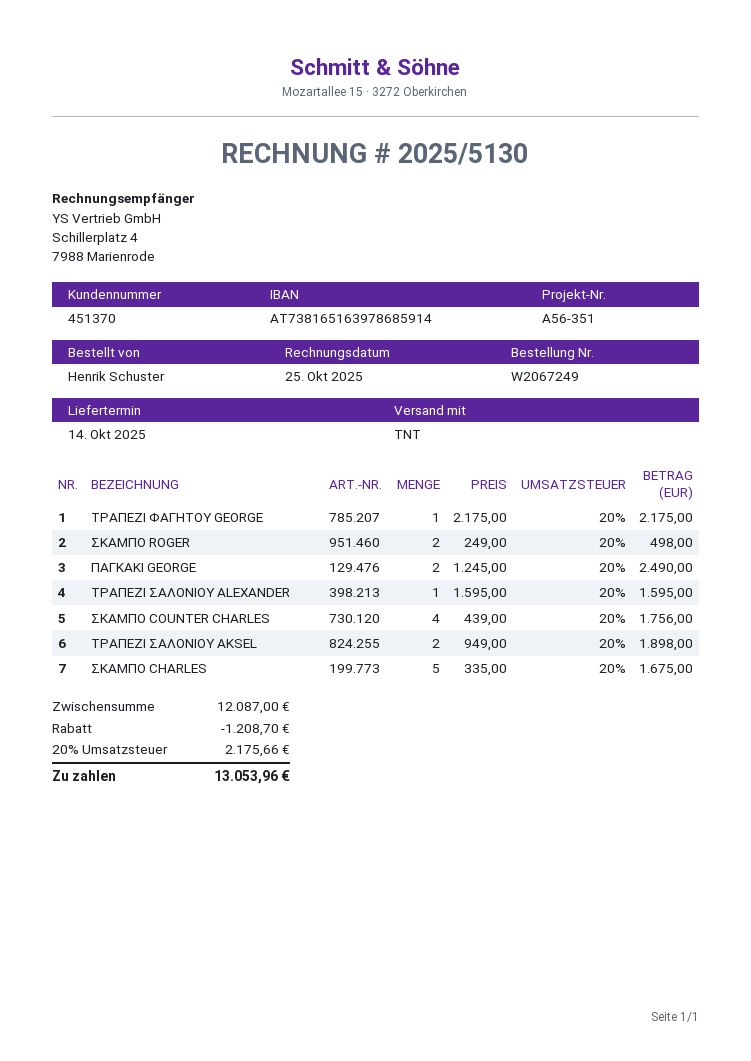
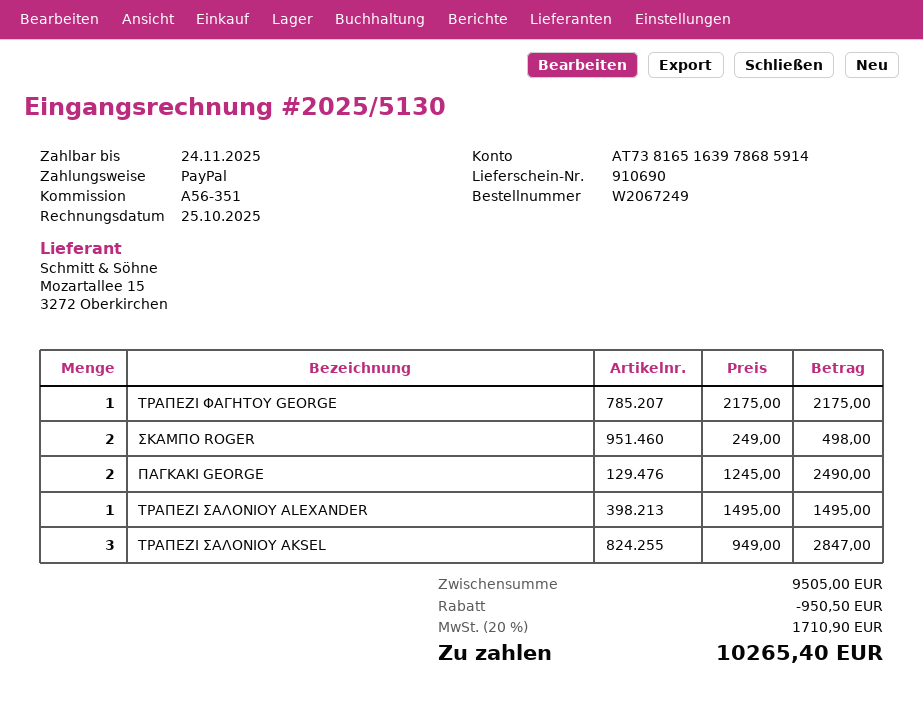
ΤΡΑΠΕΖΙ ΣΑΛΟΝΙΟΥ ALEXANDER: 1 x 1595.00 = 1595.00 -> 1 x 1495.00 = 1495.00
ΣΚΑΜΠΟ COUNTER CHARLES: 4 x 439.00 = 1756.00 -> none
ΤΡΑΠΕΖΙ ΣΑΛΟΝΙΟΥ AKSEL: 2 x 949.00 = 1898.00 -> 3 x 949.00 = 2847.00
ΣΚΑΜΠΟ CHARLES: 5 x 335.00 = 1675.00 -> none
subtotal: 12087.00 -> 9505.00
discount: 1208.70 -> 950.50
tax: 20% = 2175.66 -> 20% = 1710.90
total: 13053.96 -> 10265.40

